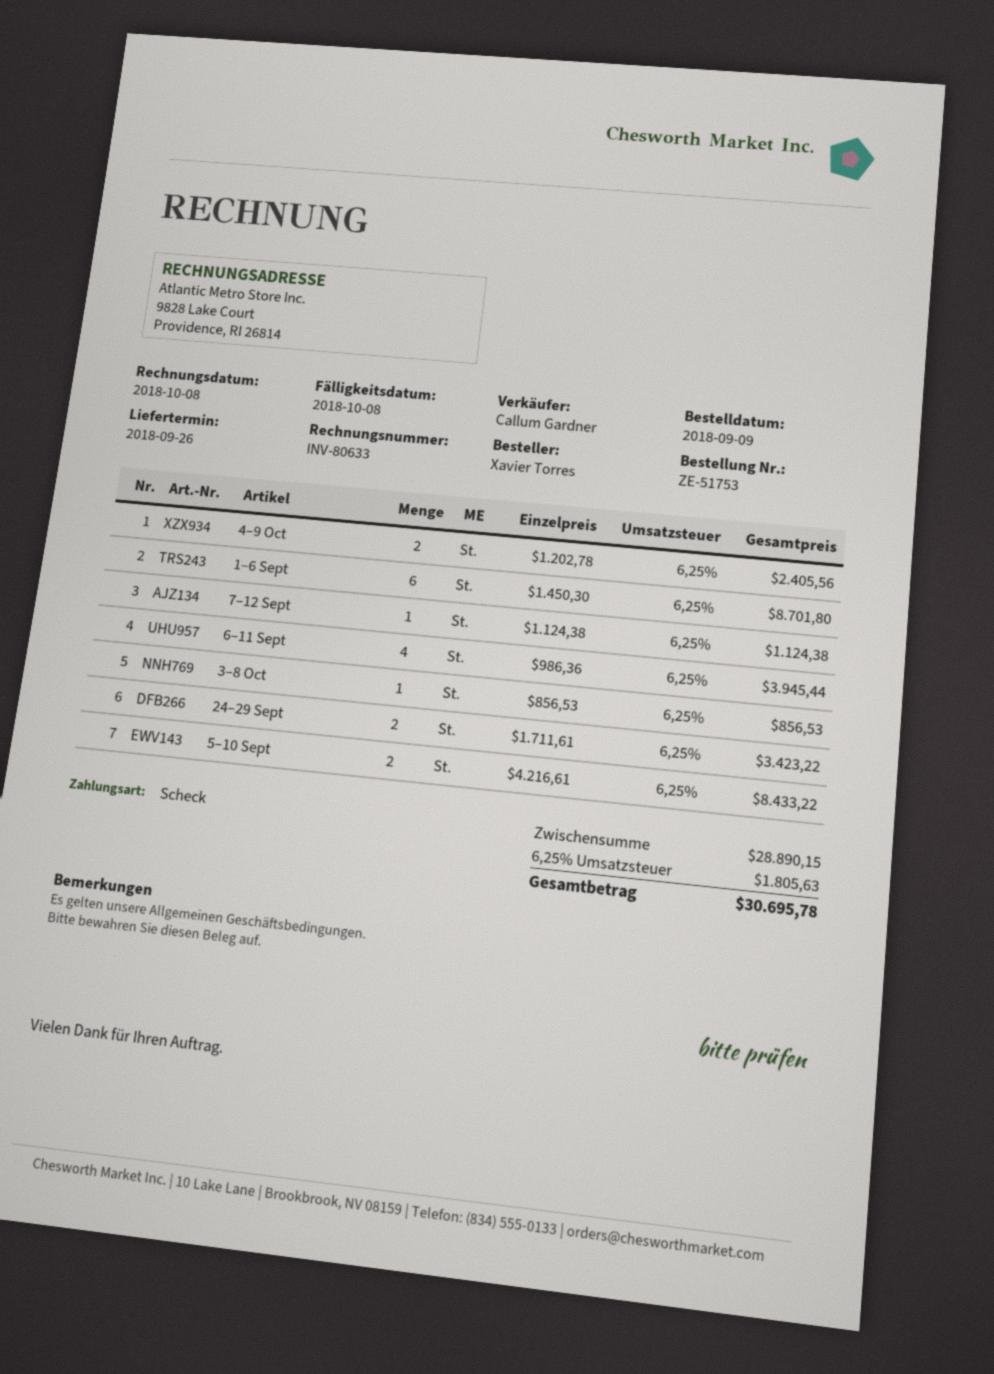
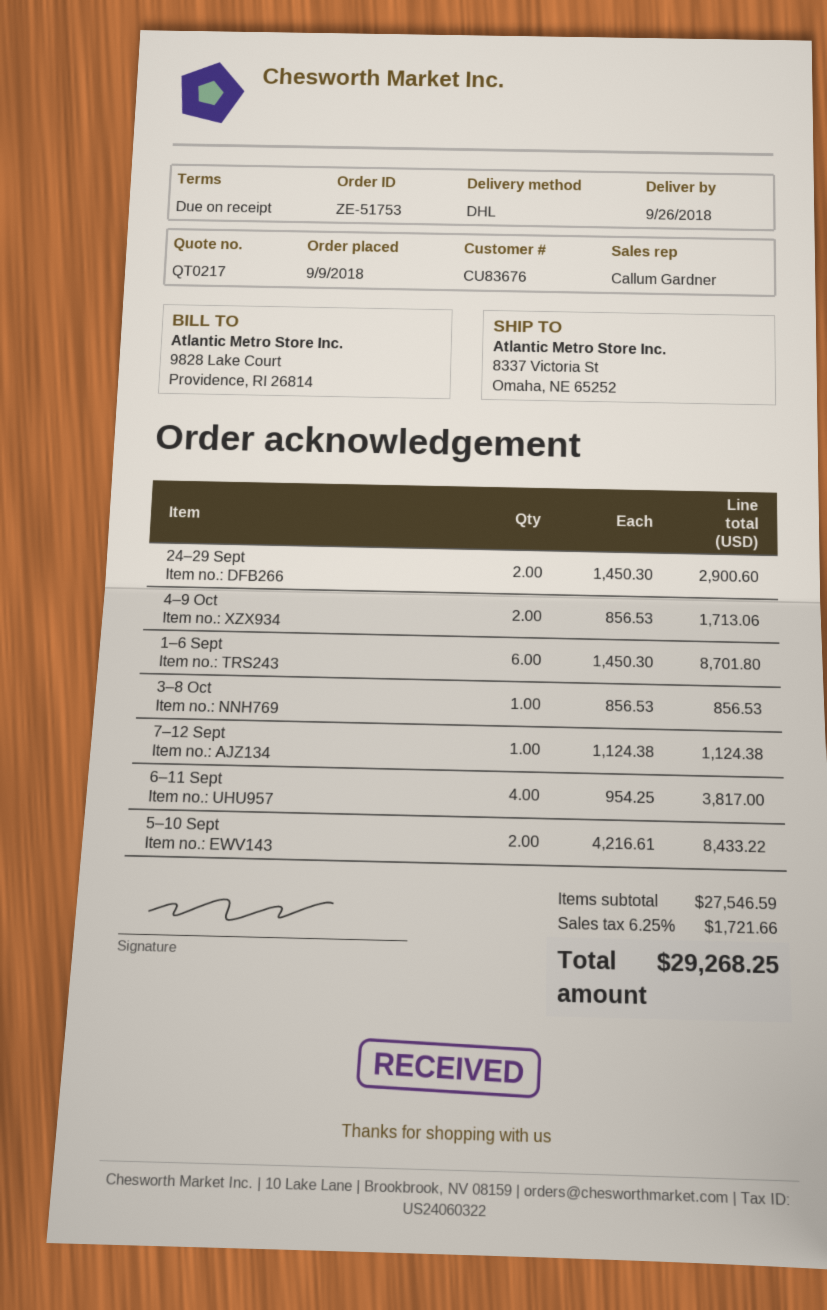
4–9 Oct: 2 x 1202.78 = 2405.56 -> 2 x 856.53 = 1713.06
6–11 Sept: 4 x 986.36 = 3945.44 -> 4 x 954.25 = 3817.00
24–29 Sept: 2 x 1711.61 = 3423.22 -> 2 x 1450.30 = 2900.60
subtotal: 28890.15 -> 27546.59
tax: 6.25% = 1805.63 -> 6.25% = 1721.66
total: 30695.78 -> 29268.25

